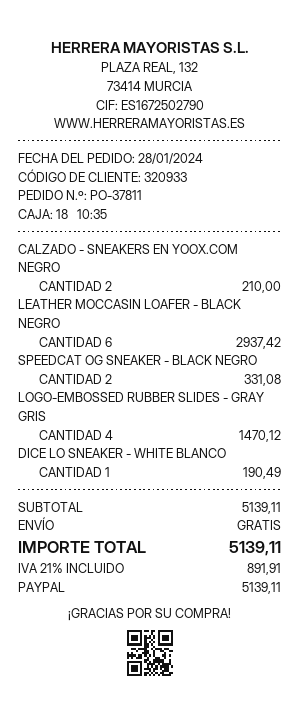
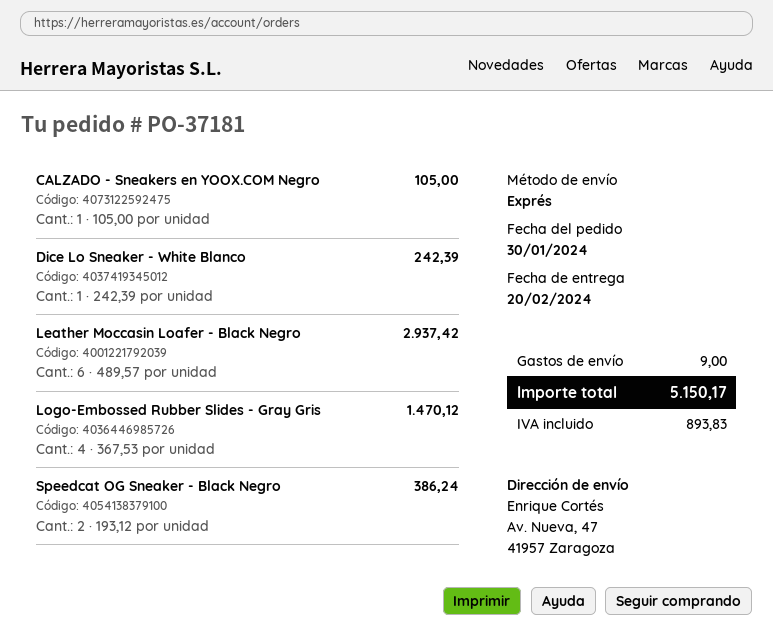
order number: PO-37811 -> PO-37181
order date: 2024-01-28 -> 2024-01-30
CALZADO - SNEAKERS EN YOOX.COM NEGRO: 2 for 210.00 -> 1 for 105.00
SPEEDCAT OG SNEAKER - BLACK NEGRO: 2 for 331.08 -> 2 for 386.24
DICE LO SNEAKER - WHITE BLANCO: 1 for 190.49 -> 1 for 242.39
shipping: 0.00 -> 9.00
tax: 891.91 -> 893.83
total: 5139.11 -> 5150.17

